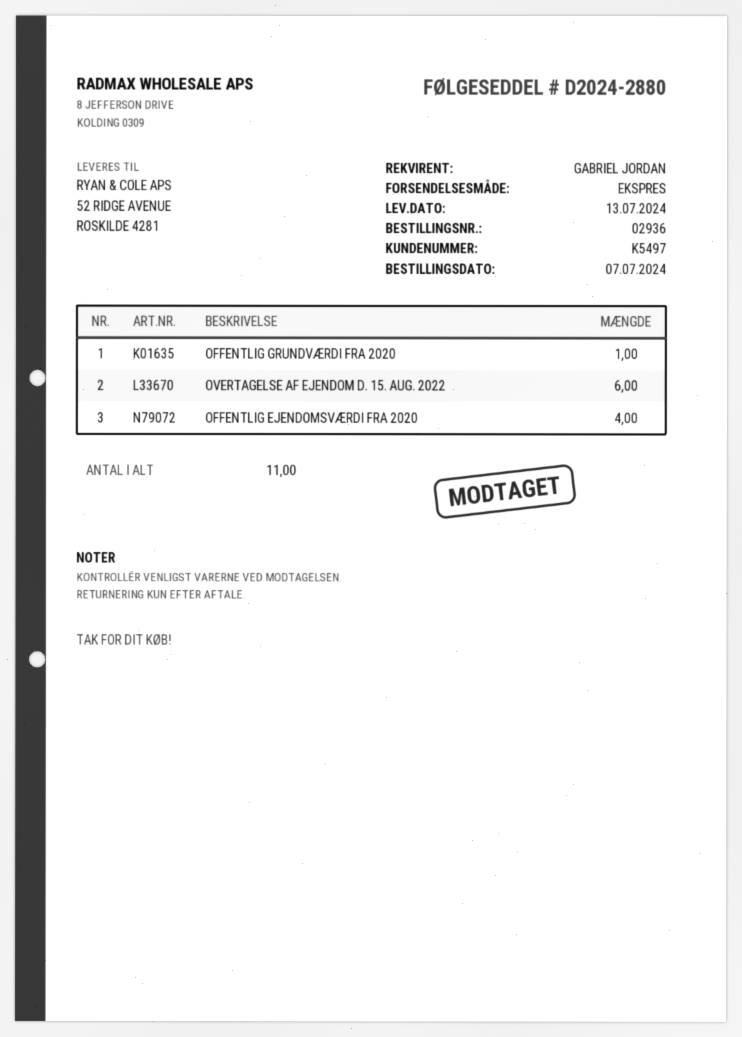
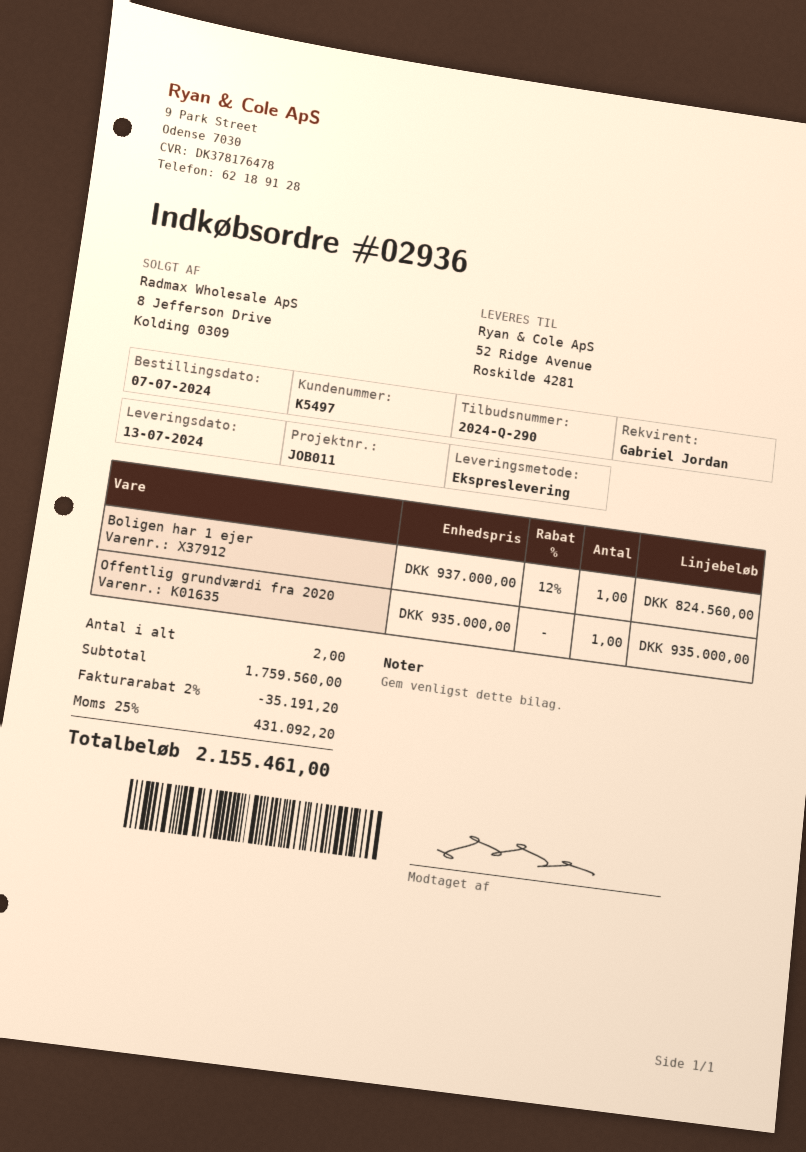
OVERTAGELSE AF EJENDOM D. 15. AUG. 2022: 6 -> none
OFFENTLIG EJENDOMSVÆRDI FRA 2020: 4 -> none
Boligen har 1 ejer: none -> 1
total quantity: 11 -> 2

